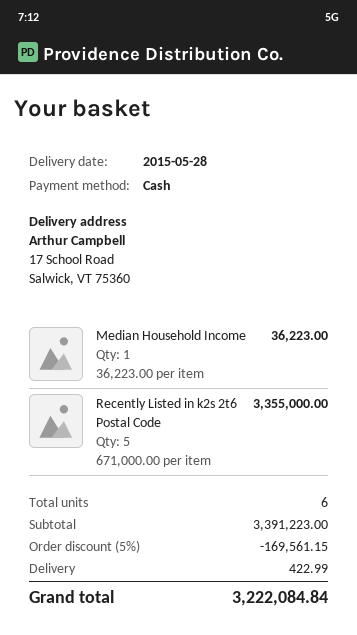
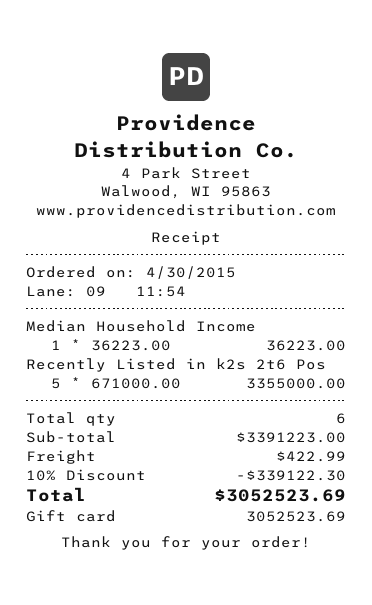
payment method: cash -> gift card
discount: 5% = 169561.15 -> 10% = 339122.30
total: 3222084.84 -> 3052523.69

